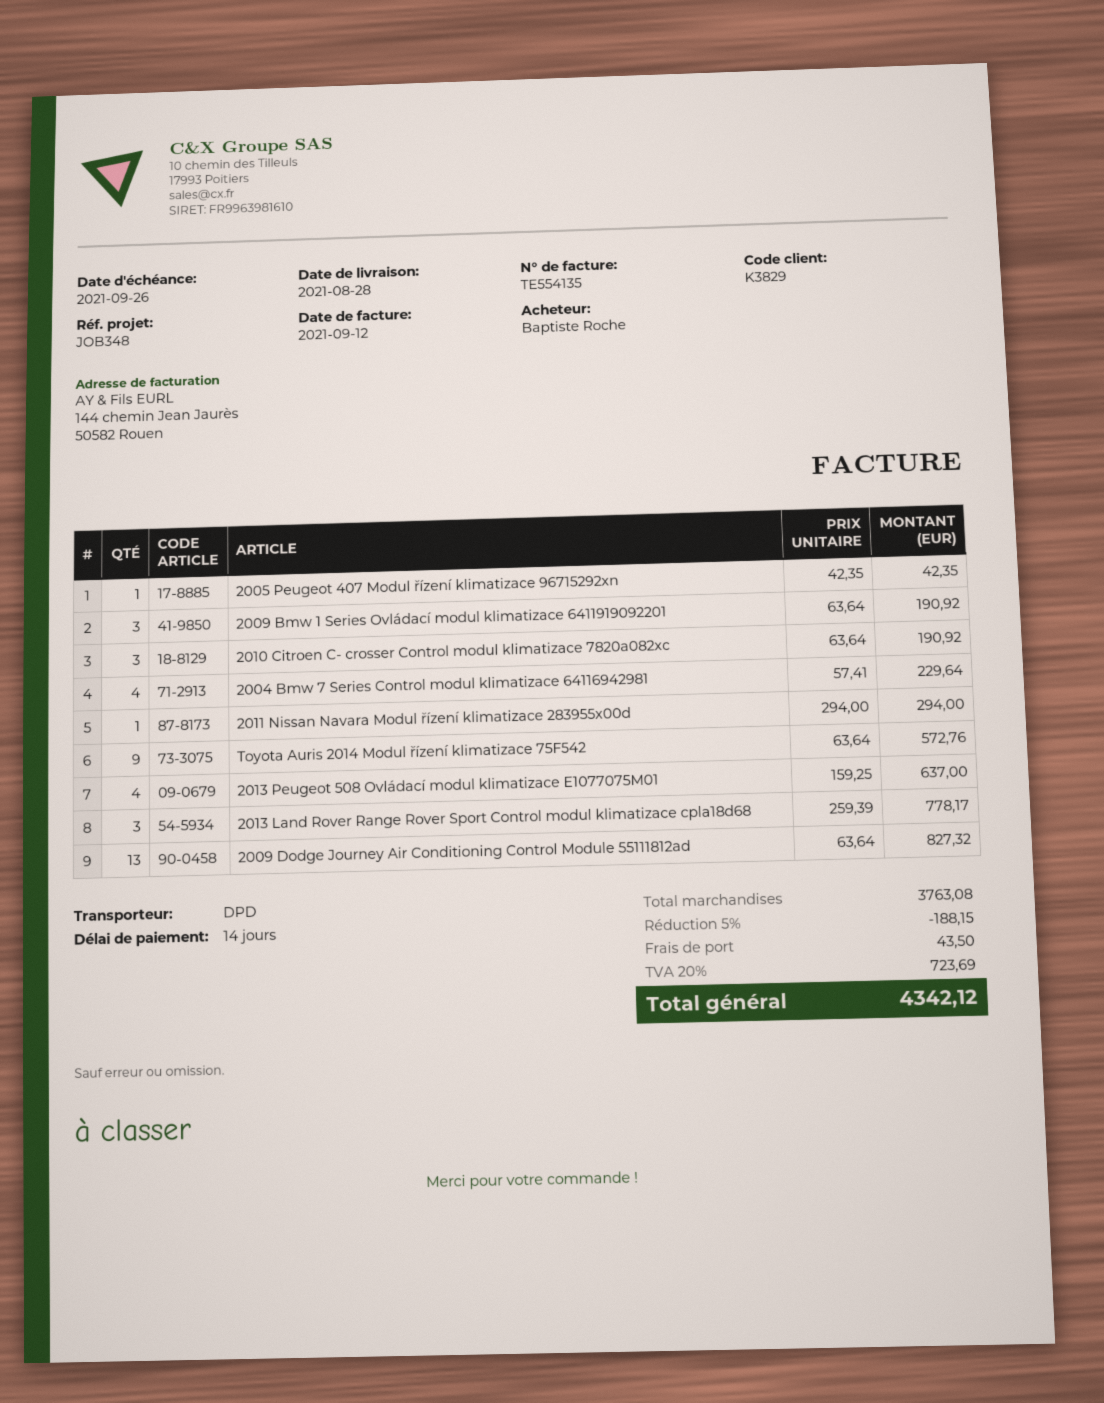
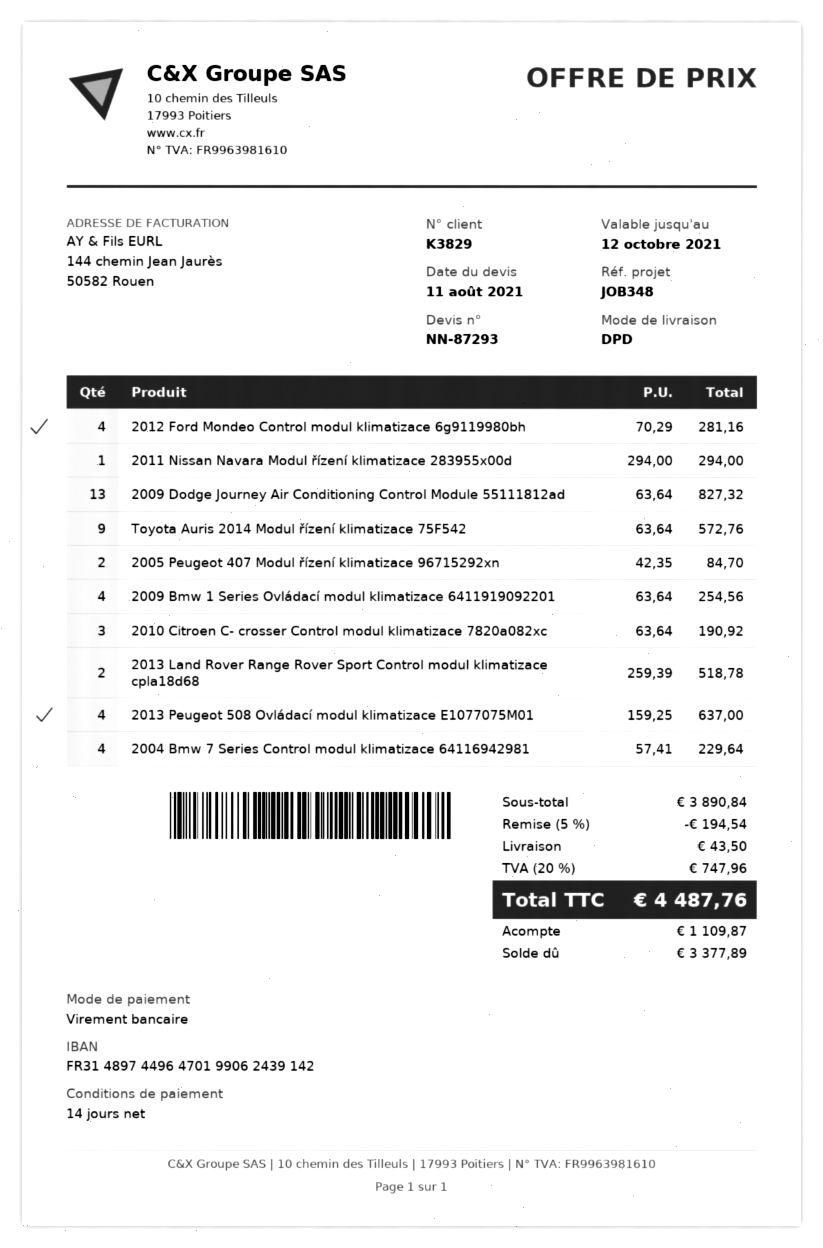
2005 Peugeot 407 Modul řízení klimatizace 96715292xn: 1 x 42.35 = 42.35 -> 2 x 42.35 = 84.70
2009 Bmw 1 Series Ovládací modul klimatizace 6411919092201: 3 x 63.64 = 190.92 -> 4 x 63.64 = 254.56
2013 Land Rover Range Rover Sport Control modul klimatizace cpla18d68: 3 x 259.39 = 778.17 -> 2 x 259.39 = 518.78
2012 Ford Mondeo Control modul klimatizace 6g9119980bh: none -> 4 x 70.29 = 281.16
subtotal: 3763.08 -> 3890.84
discount: 5% = 188.15 -> 5% = 194.54
tax: 20% = 723.69 -> 20% = 747.96
total: 4342.12 -> 4487.76

